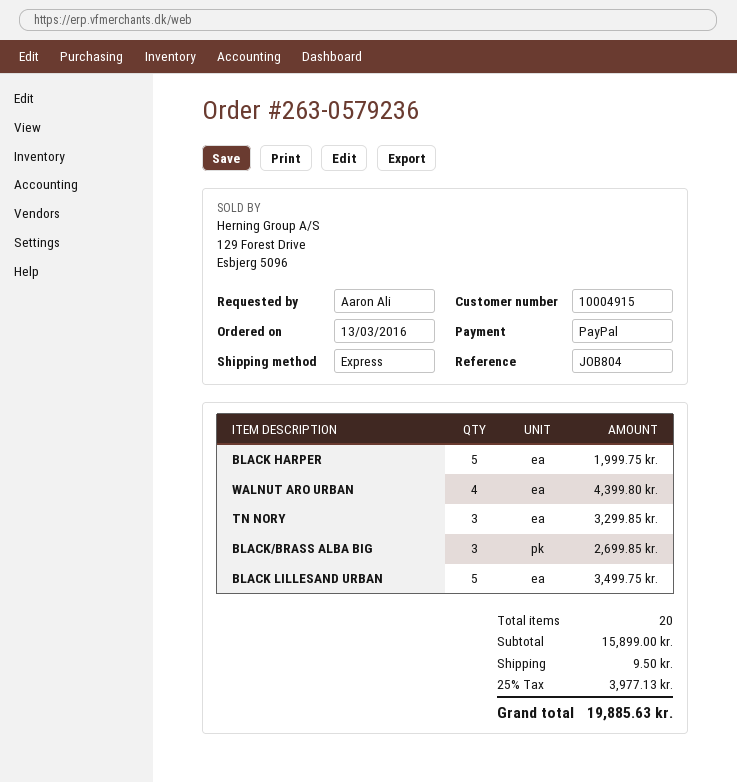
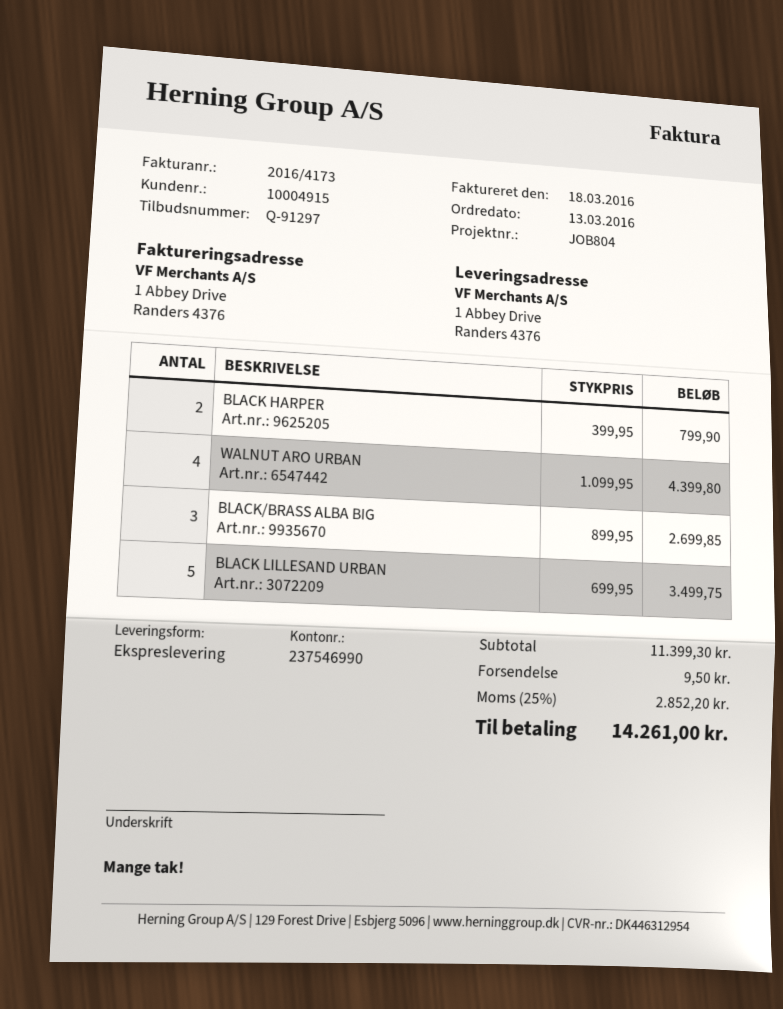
BLACK HARPER: 5 for 1999.75 -> 2 for 799.90
TN NORY: 3 for 3299.85 -> none
subtotal: 15899.00 -> 11399.30
tax: 25% = 3977.13 -> 25% = 2852.20
total: 19885.63 -> 14261.00

